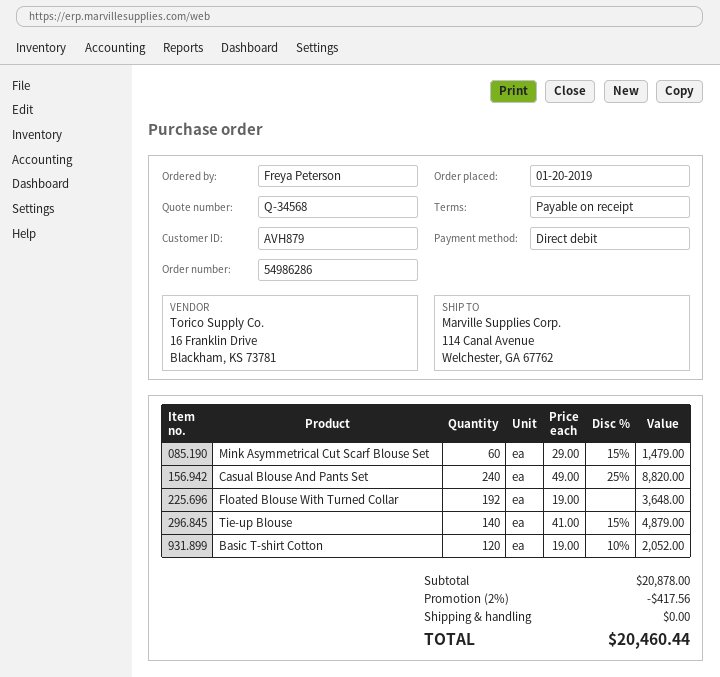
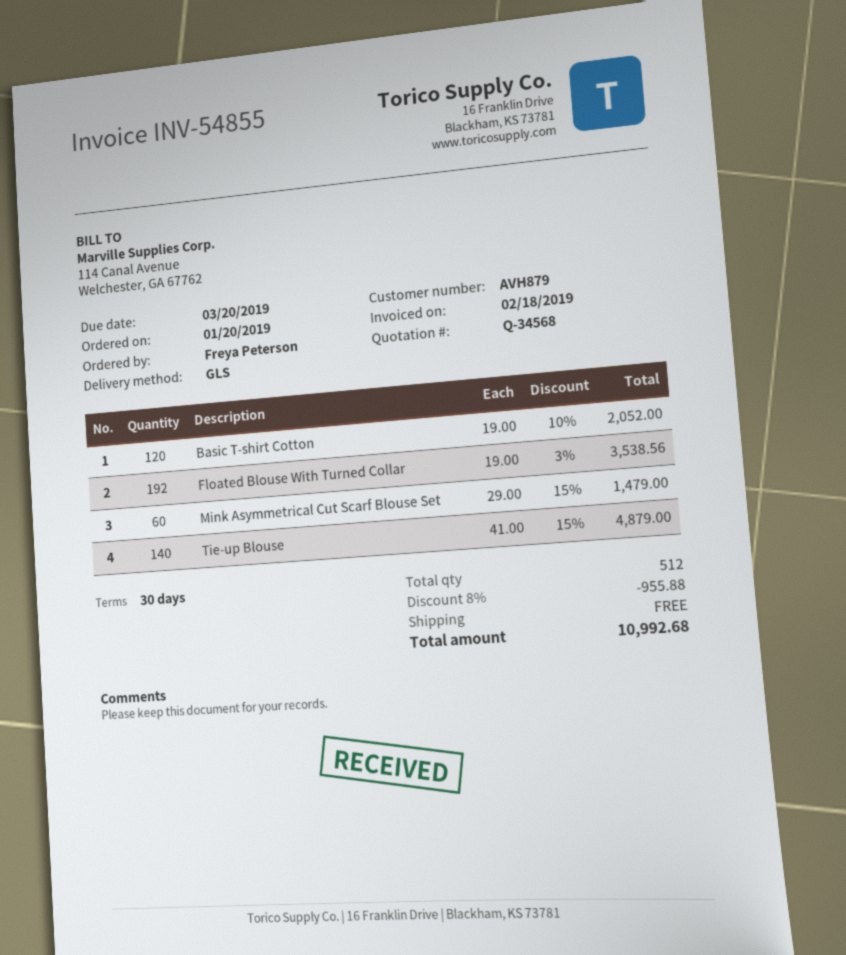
payment terms: on receipt -> 30 days
Casual Blouse And Pants Set: 240 x 49.00 - 25% = 8820.00 -> none
Floated Blouse With Turned Collar: 192 x 19.00 = 3648.00 -> 192 x 19.00 - 3% = 3538.56
discount: 2% = 417.56 -> 8% = 955.88
total: 20460.44 -> 10992.68

